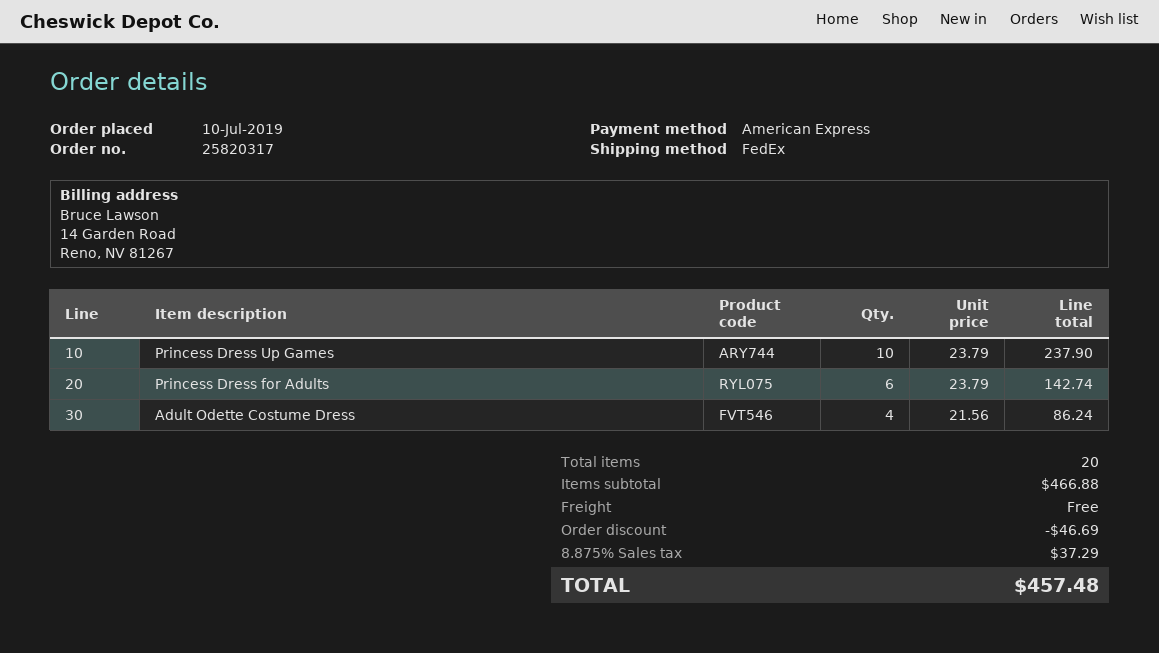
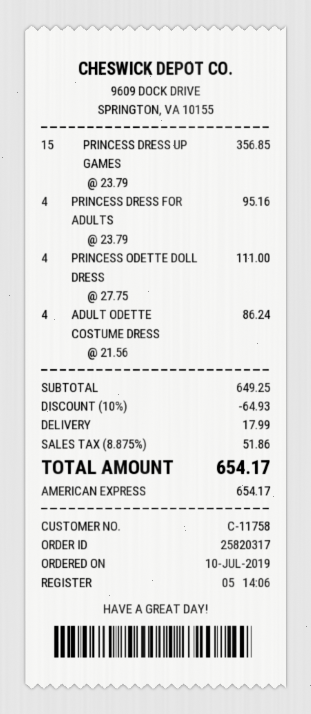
Princess Dress Up Games: 10 x 23.79 = 237.90 -> 15 x 23.79 = 356.85
Princess Dress for Adults: 6 x 23.79 = 142.74 -> 4 x 23.79 = 95.16
PRINCESS ODETTE DOLL DRESS: none -> 4 x 27.75 = 111.00
subtotal: 466.88 -> 649.25
discount: 46.69 -> 64.93
shipping: 0.00 -> 17.99
tax: 8.875% = 37.29 -> 8.875% = 51.86
total: 457.48 -> 654.17

